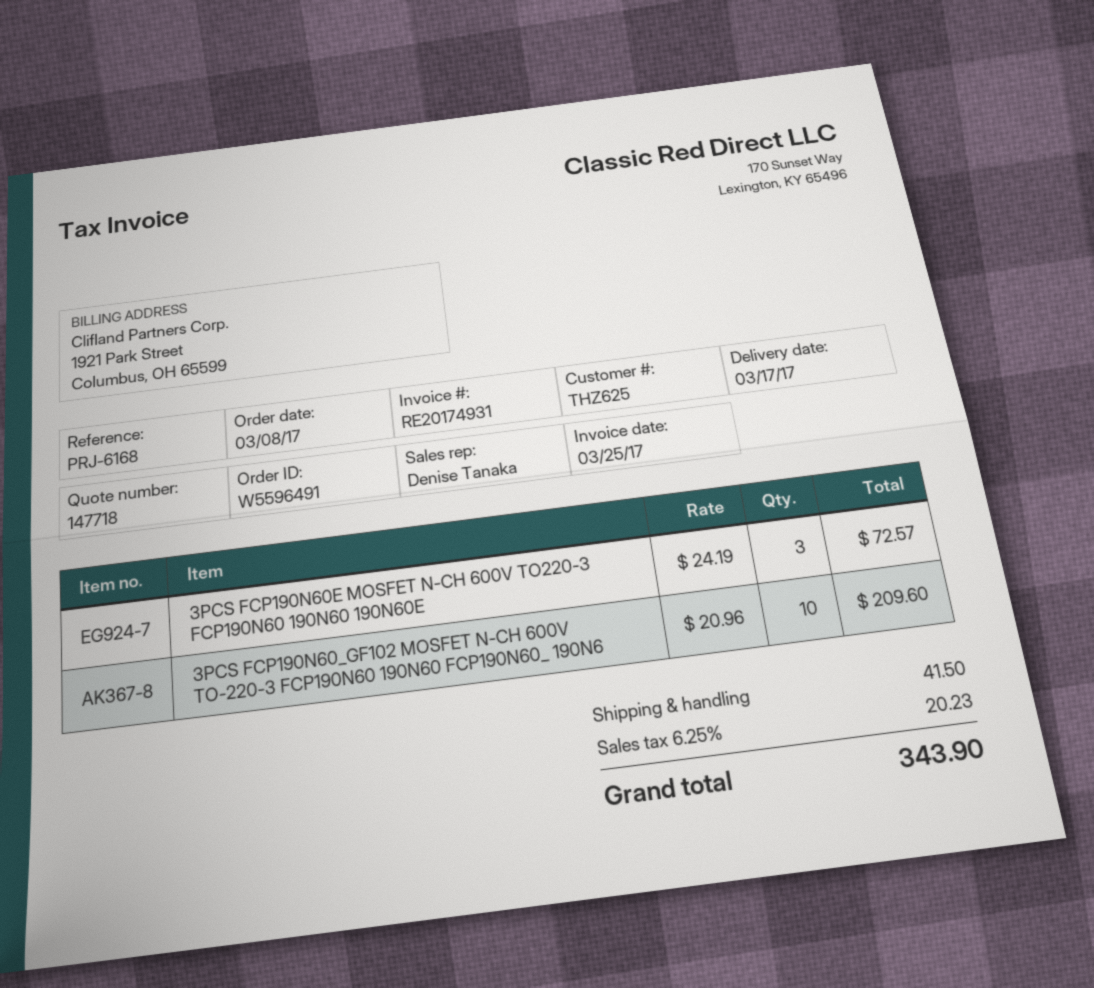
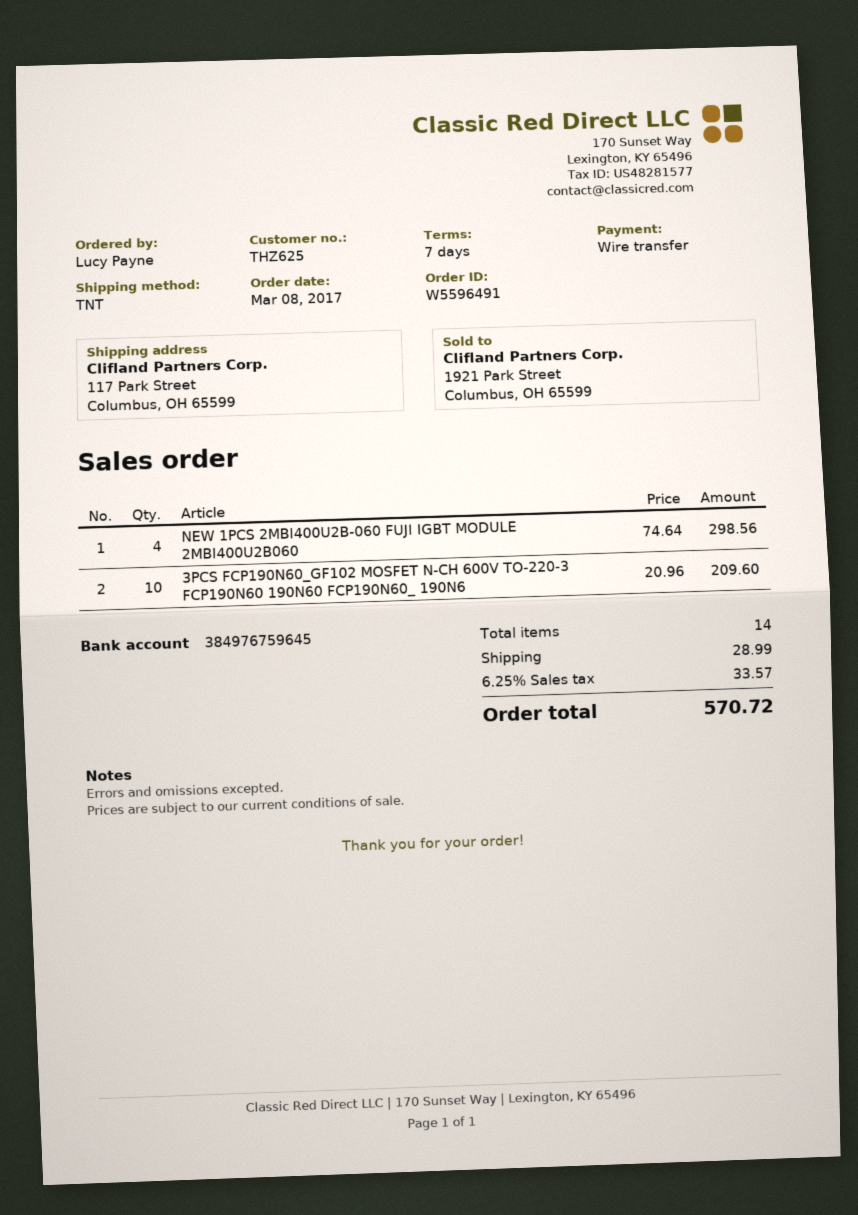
3PCS FCP190N60E MOSFET N-CH 600V TO220-3 FCP190N60 190N60 190N60E: 3 x 24.19 = 72.57 -> none
NEW 1PCS 2MBI400U2B-060 FUJI IGBT MODULE 2MBI400U2B060: none -> 4 x 74.64 = 298.56
shipping: 41.50 -> 28.99
tax: 6.25% = 20.23 -> 6.25% = 33.57
total: 343.90 -> 570.72

